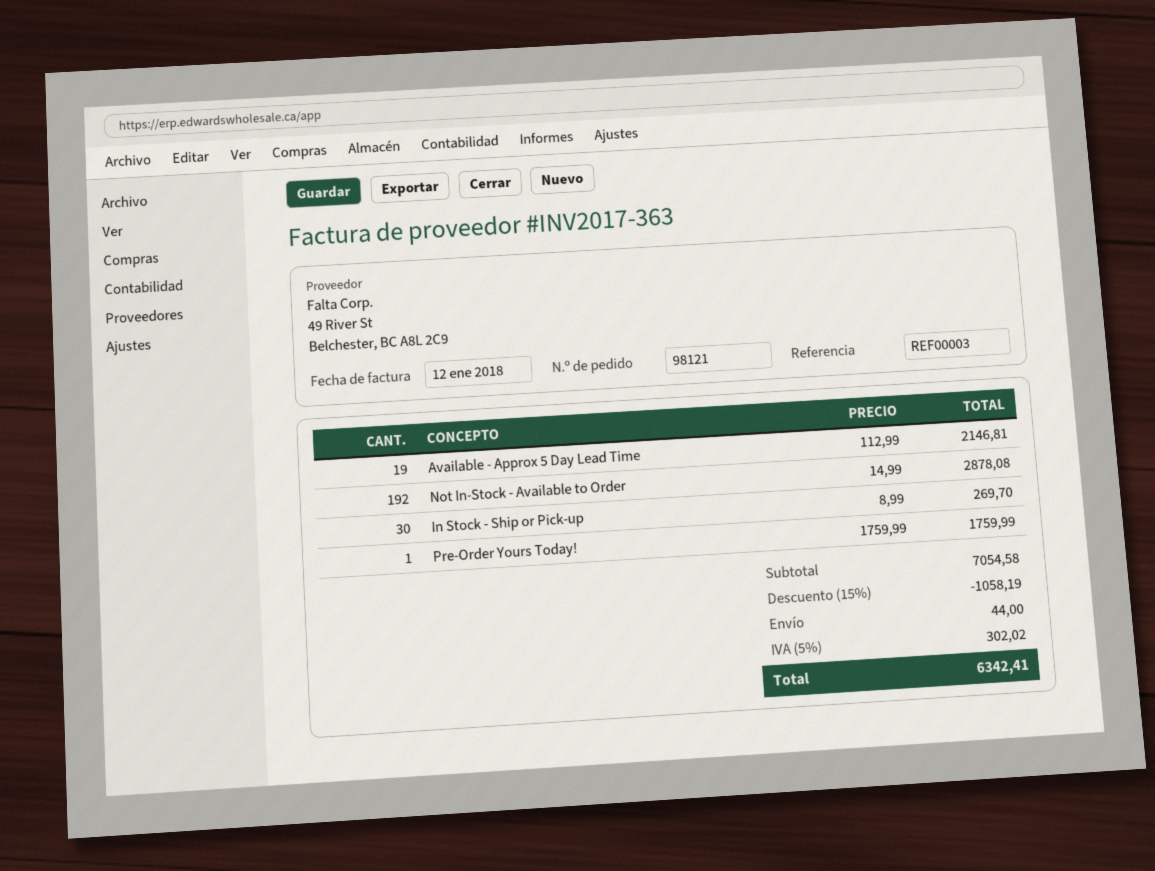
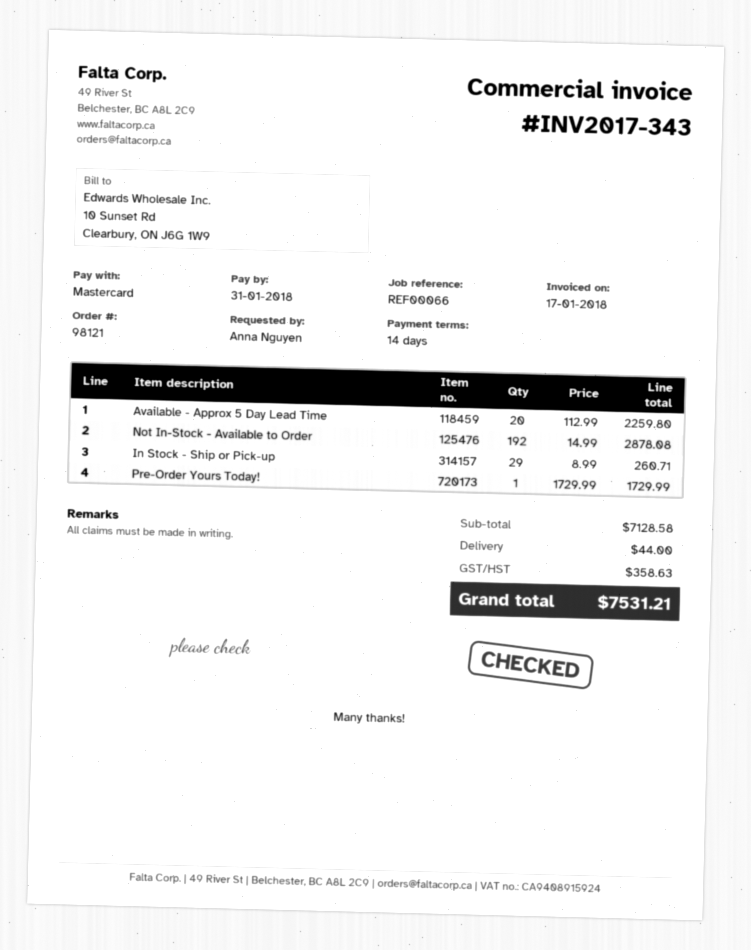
invoice number: INV2017-363 -> INV2017-343
invoice date: 2018-01-12 -> 2018-01-17
reference: REF00003 -> REF00066
Available - Approx 5 Day Lead Time: 19 x 112.99 = 2146.81 -> 20 x 112.99 = 2259.80
In Stock - Ship or Pick-up: 30 x 8.99 = 269.70 -> 29 x 8.99 = 260.71
Pre-Order Yours Today!: 1 x 1759.99 = 1759.99 -> 1 x 1729.99 = 1729.99
subtotal: 7054.58 -> 7128.58
discount: 15% = 1058.19 -> none
tax: 302.02 -> 358.63
total: 6342.41 -> 7531.21

